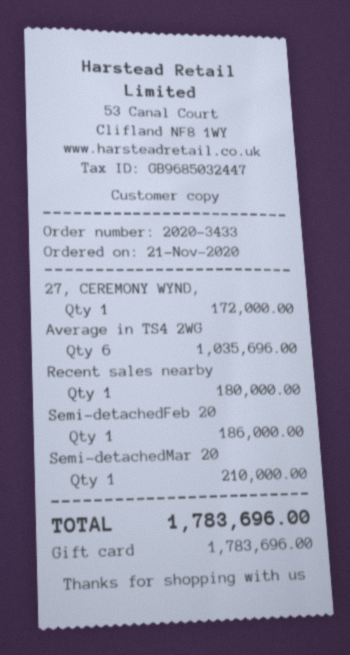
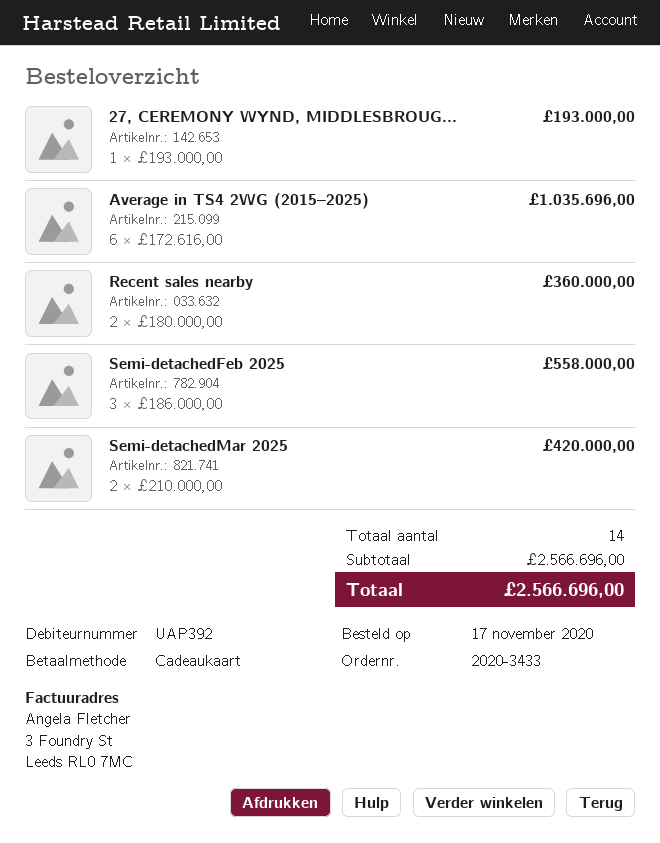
order date: 2020-11-21 -> 2020-11-17
27, CEREMONY WYND,: 1 for 172000.00 -> 1 for 193000.00
Recent sales nearby: 1 for 180000.00 -> 2 for 360000.00
Semi-detachedFeb 20: 1 for 186000.00 -> 3 for 558000.00
Semi-detachedMar 20: 1 for 210000.00 -> 2 for 420000.00
total: 1783696.00 -> 2566696.00

